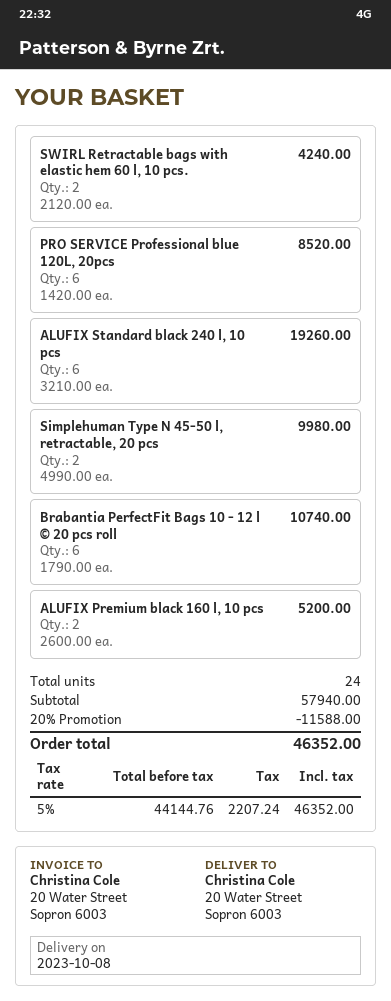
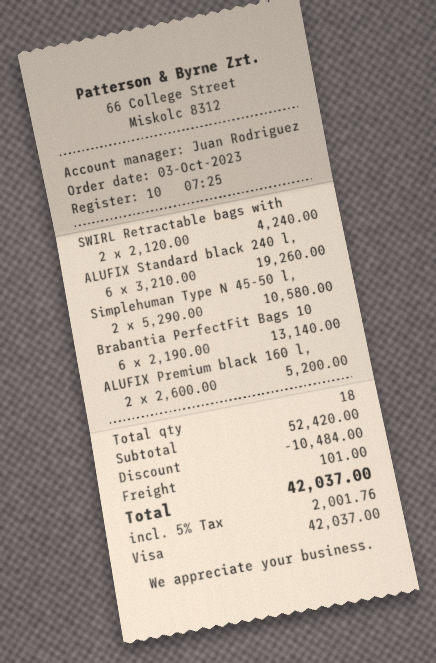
PRO SERVICE Professional blue 120L, 20pcs: 6 x 1420.00 = 8520.00 -> none
Simplehuman Type N 45-50 l, retractable, 20 pcs: 2 x 4990.00 = 9980.00 -> 2 x 5290.00 = 10580.00
Brabantia PerfectFit Bags 10 - 12 l © 20 pcs roll: 6 x 1790.00 = 10740.00 -> 6 x 2190.00 = 13140.00
total quantity: 24 -> 18
subtotal: 57940.00 -> 52420.00
discount: 11588.00 -> 10484.00
shipping: none -> 101.00
tax: 5% = 2207.24 -> 5% = 2001.76
total: 46352.00 -> 42037.00

